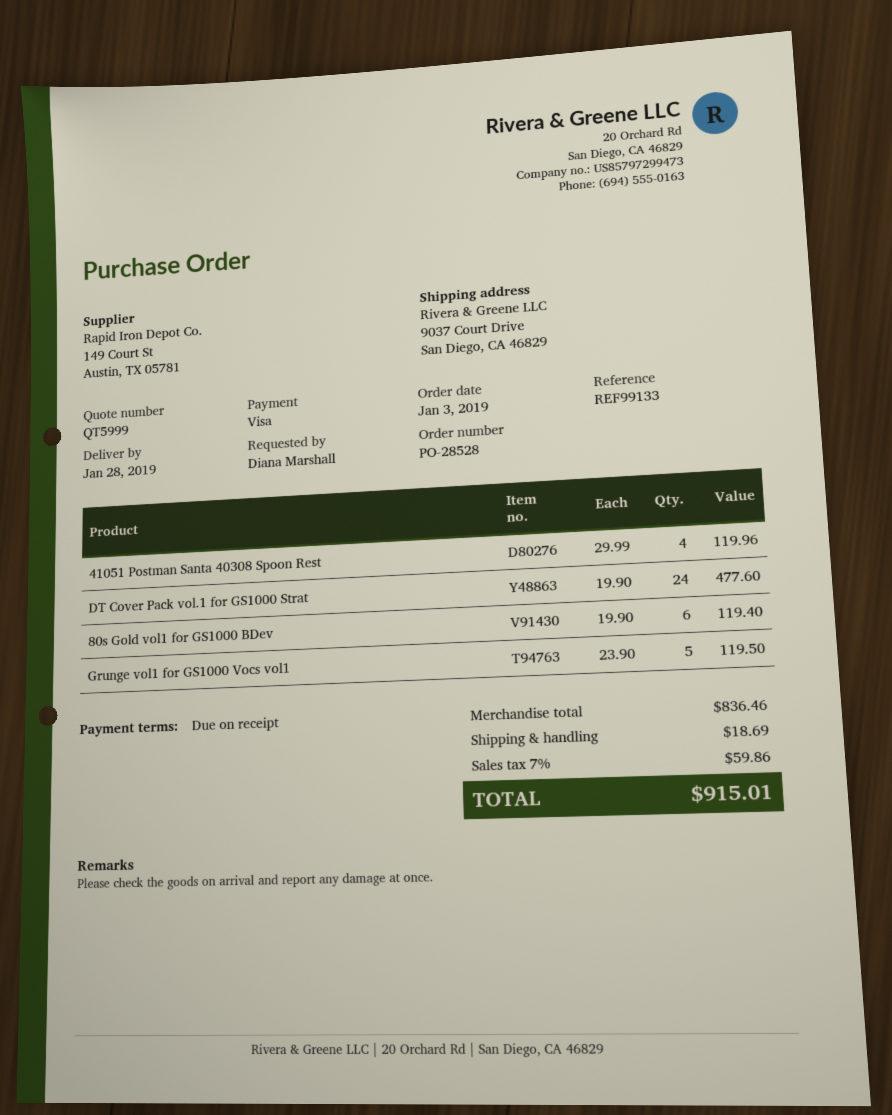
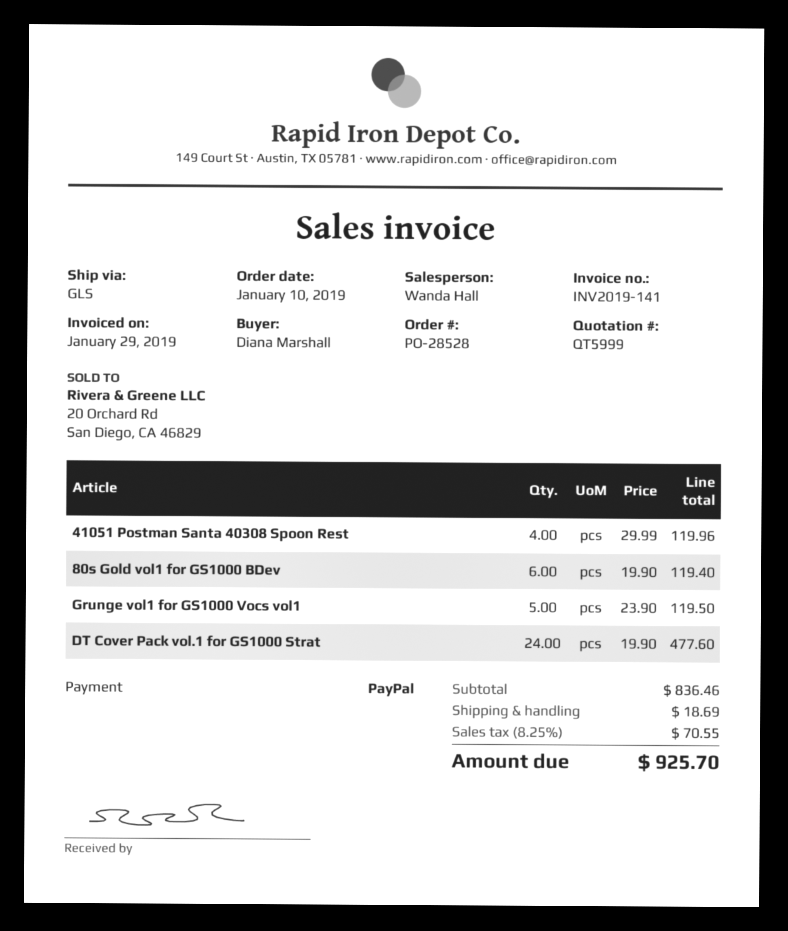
order date: 2019-01-03 -> 2019-01-10
payment method: Visa -> PayPal
tax: 7% = 59.86 -> 8.25% = 70.55
total: 915.01 -> 925.70

